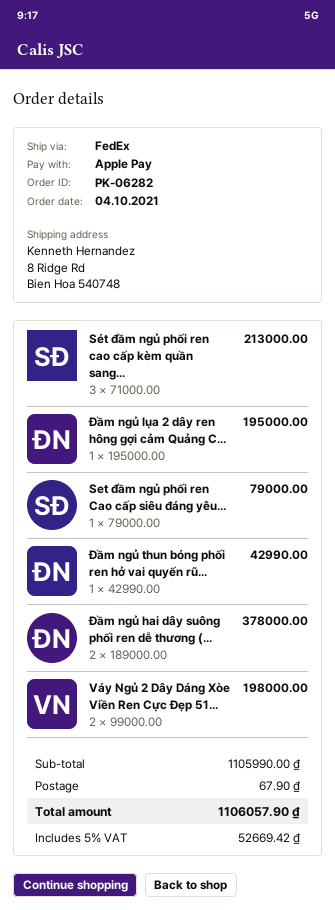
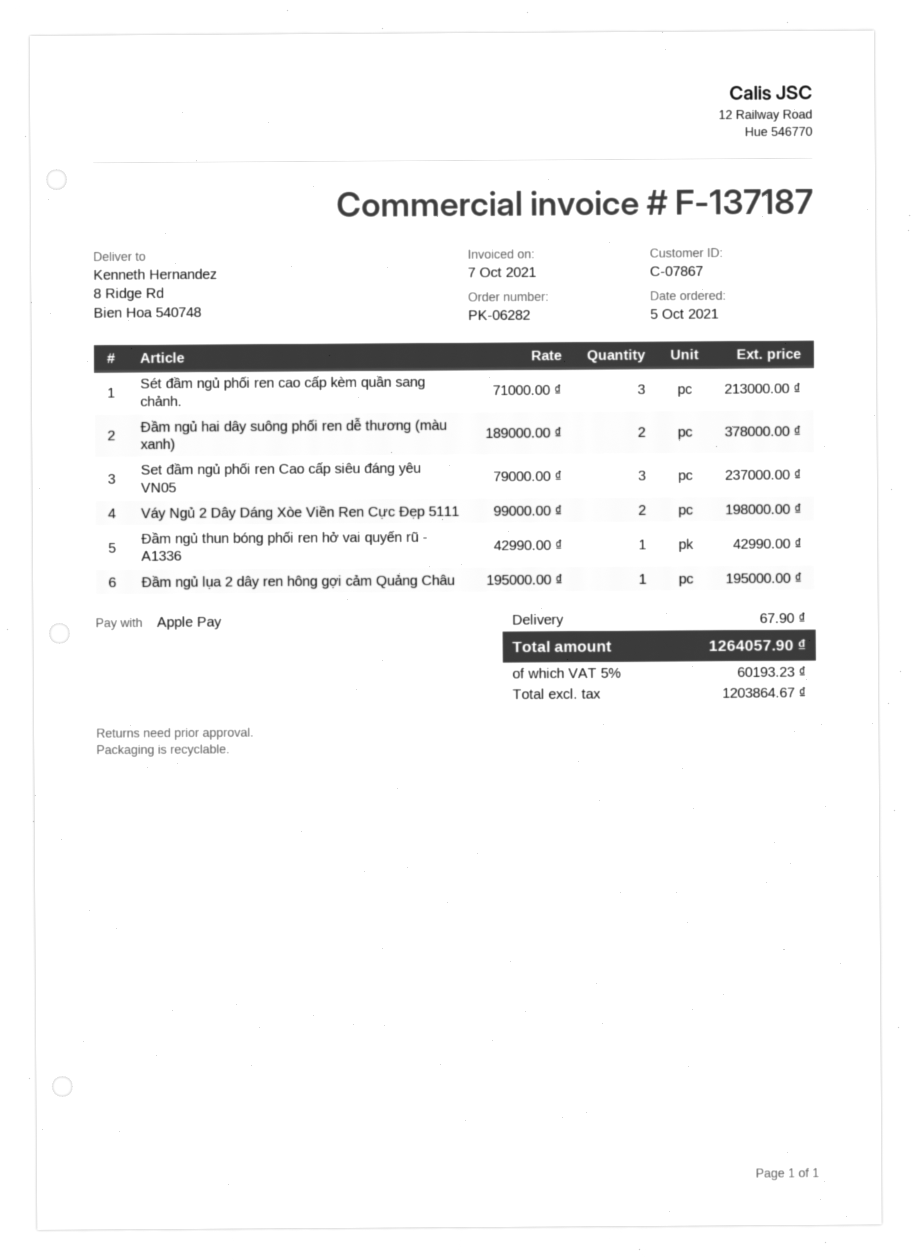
order date: 2021-10-04 -> 2021-10-05
Set đầm ngủ phối ren Cao cấp siêu đáng yêu...: 1 x 79000.00 = 79000.00 -> 3 x 79000.00 = 237000.00
tax: 5% = 52669.42 -> 5% = 60193.23
total: 1106057.90 -> 1264057.90

